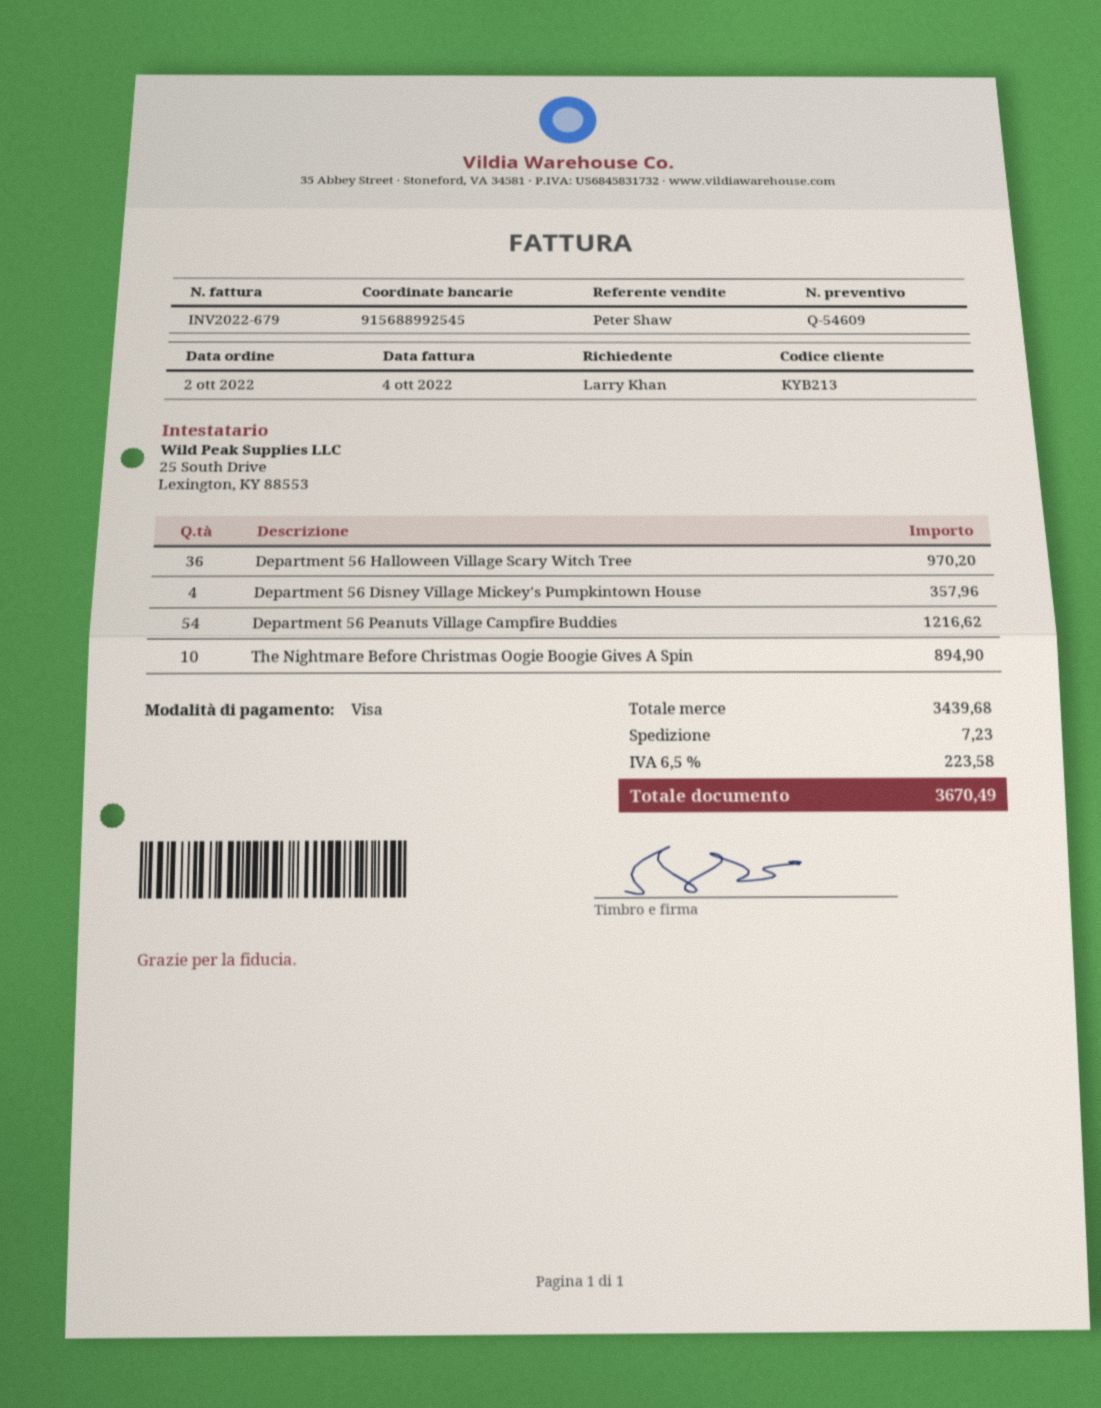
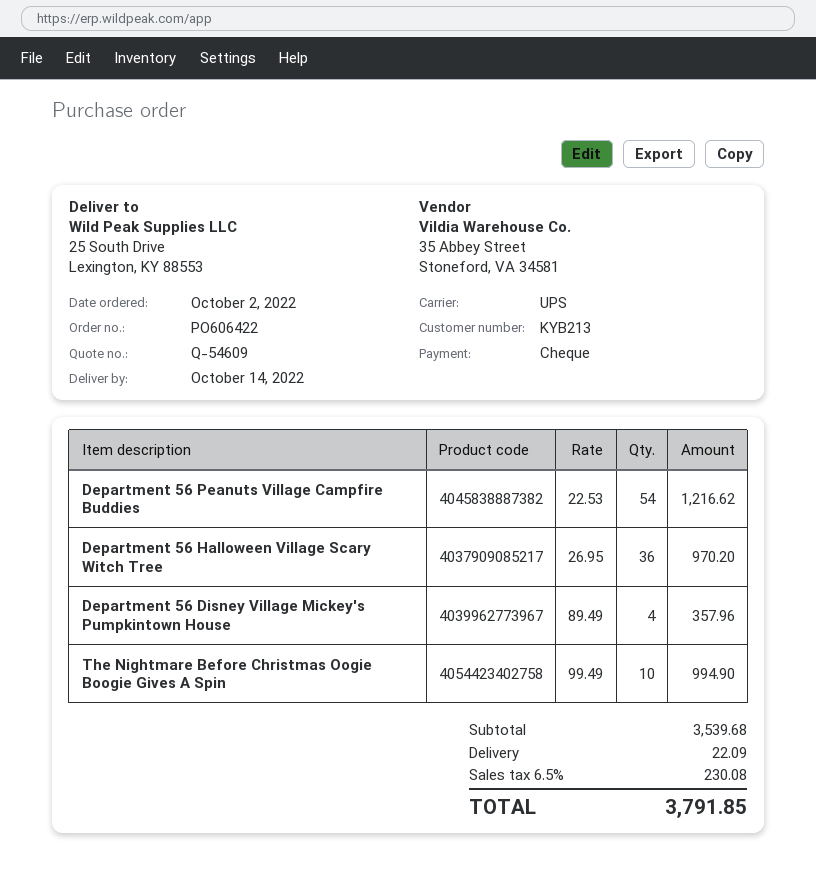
payment method: Visa -> cheque
The Nightmare Before Christmas Oogie Boogie Gives A Spin: 10 for 894.90 -> 10 for 994.90
subtotal: 3439.68 -> 3539.68
shipping: 7.23 -> 22.09
tax: 6.5% = 223.58 -> 6.5% = 230.08
total: 3670.49 -> 3791.85

